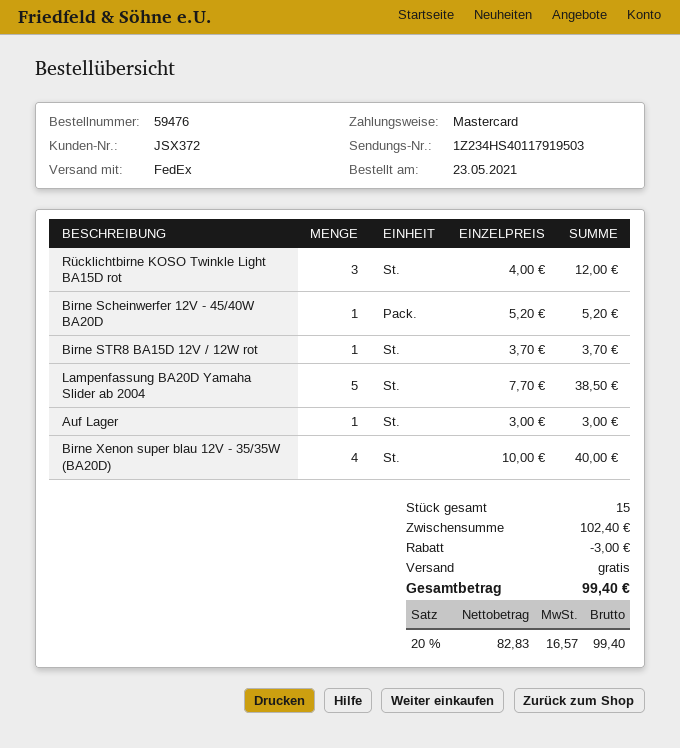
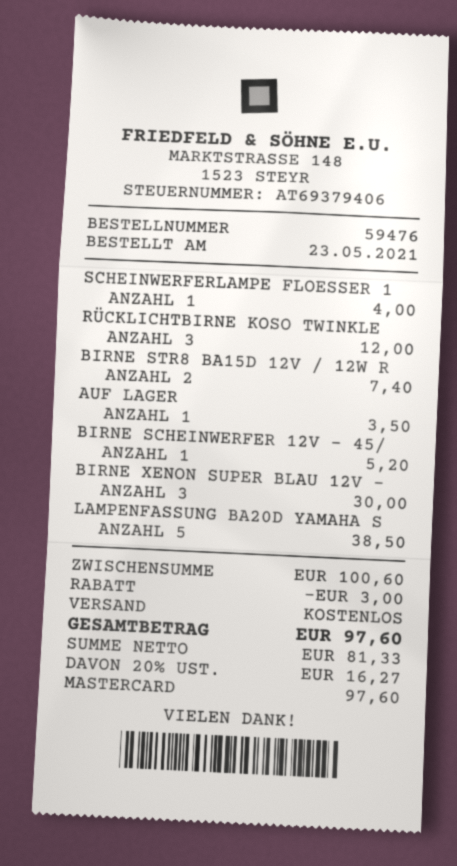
Birne STR8 BA15D 12V / 12W rot: 1 for 3.70 -> 2 for 7.40
Auf Lager: 1 for 3.00 -> 1 for 3.50
Birne Xenon super blau 12V - 35/35W (BA20D): 4 for 40.00 -> 3 for 30.00
SCHEINWERFERLAMPE FLOESSER 1: none -> 1 for 4.00
subtotal: 102.40 -> 100.60
net: 82.83 -> 81.33
tax: 20% = 16.57 -> 20% = 16.27
total: 99.40 -> 97.60

